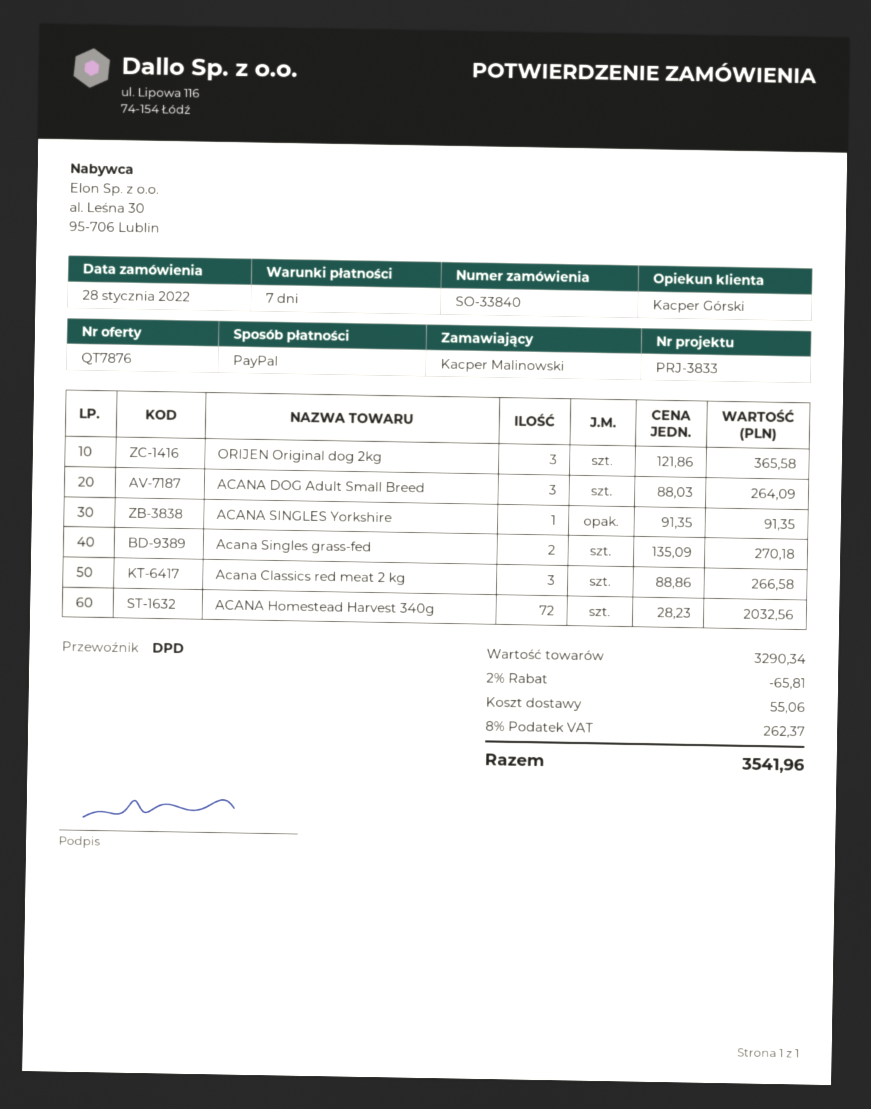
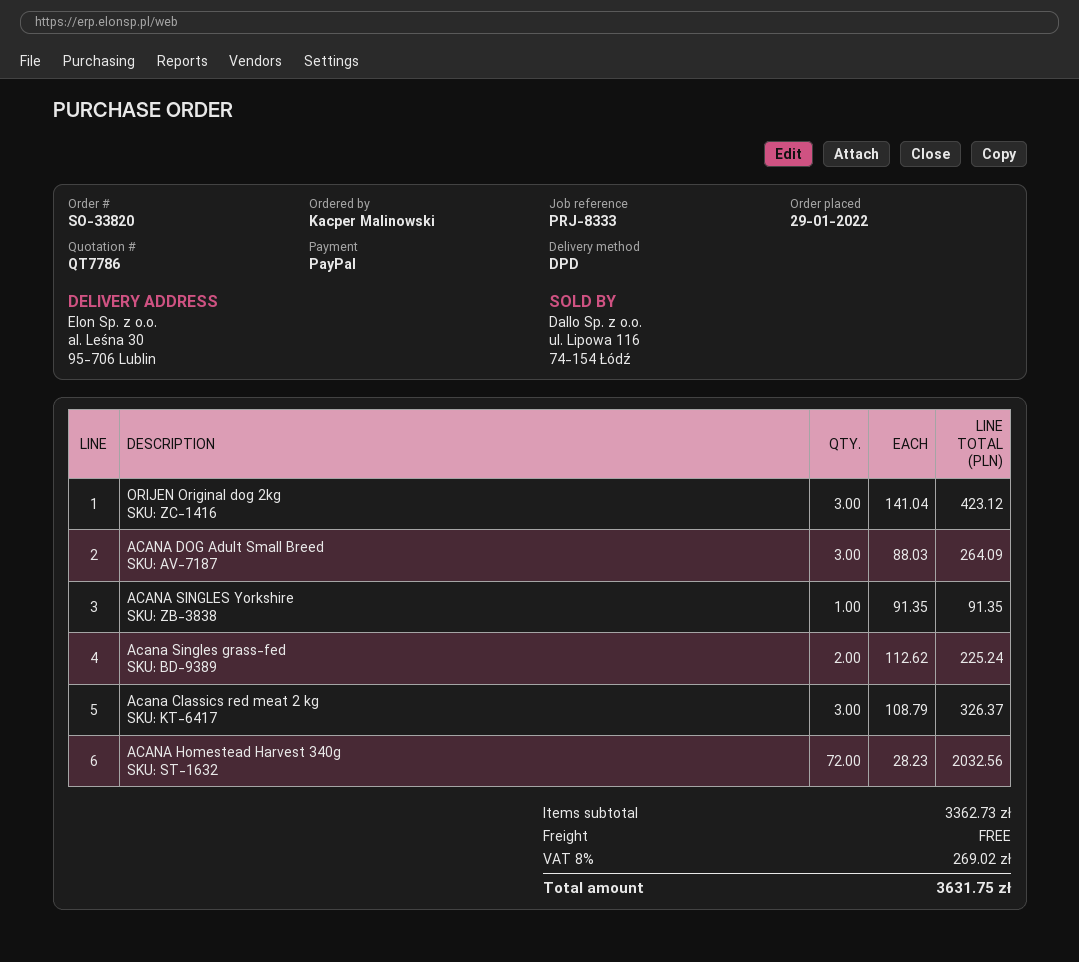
quote number: QT7876 -> QT7786
order number: SO-33840 -> SO-33820
order date: 2022-01-28 -> 2022-01-29
reference: PRJ-3833 -> PRJ-8333
ORIJEN Original dog 2kg: 3 x 121.86 = 365.58 -> 3 x 141.04 = 423.12
Acana Singles grass-fed: 2 x 135.09 = 270.18 -> 2 x 112.62 = 225.24
Acana Classics red meat 2 kg: 3 x 88.86 = 266.58 -> 3 x 108.79 = 326.37
subtotal: 3290.34 -> 3362.73
discount: 2% = 65.81 -> none
shipping: 55.06 -> 0.00
tax: 8% = 262.37 -> 8% = 269.02
total: 3541.96 -> 3631.75

